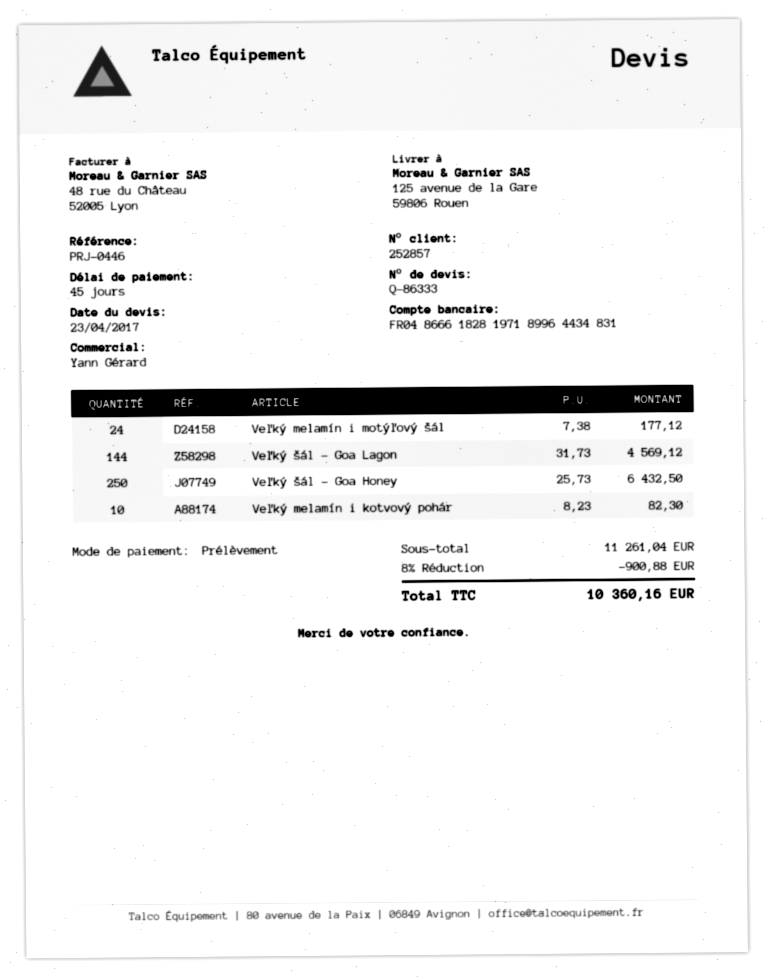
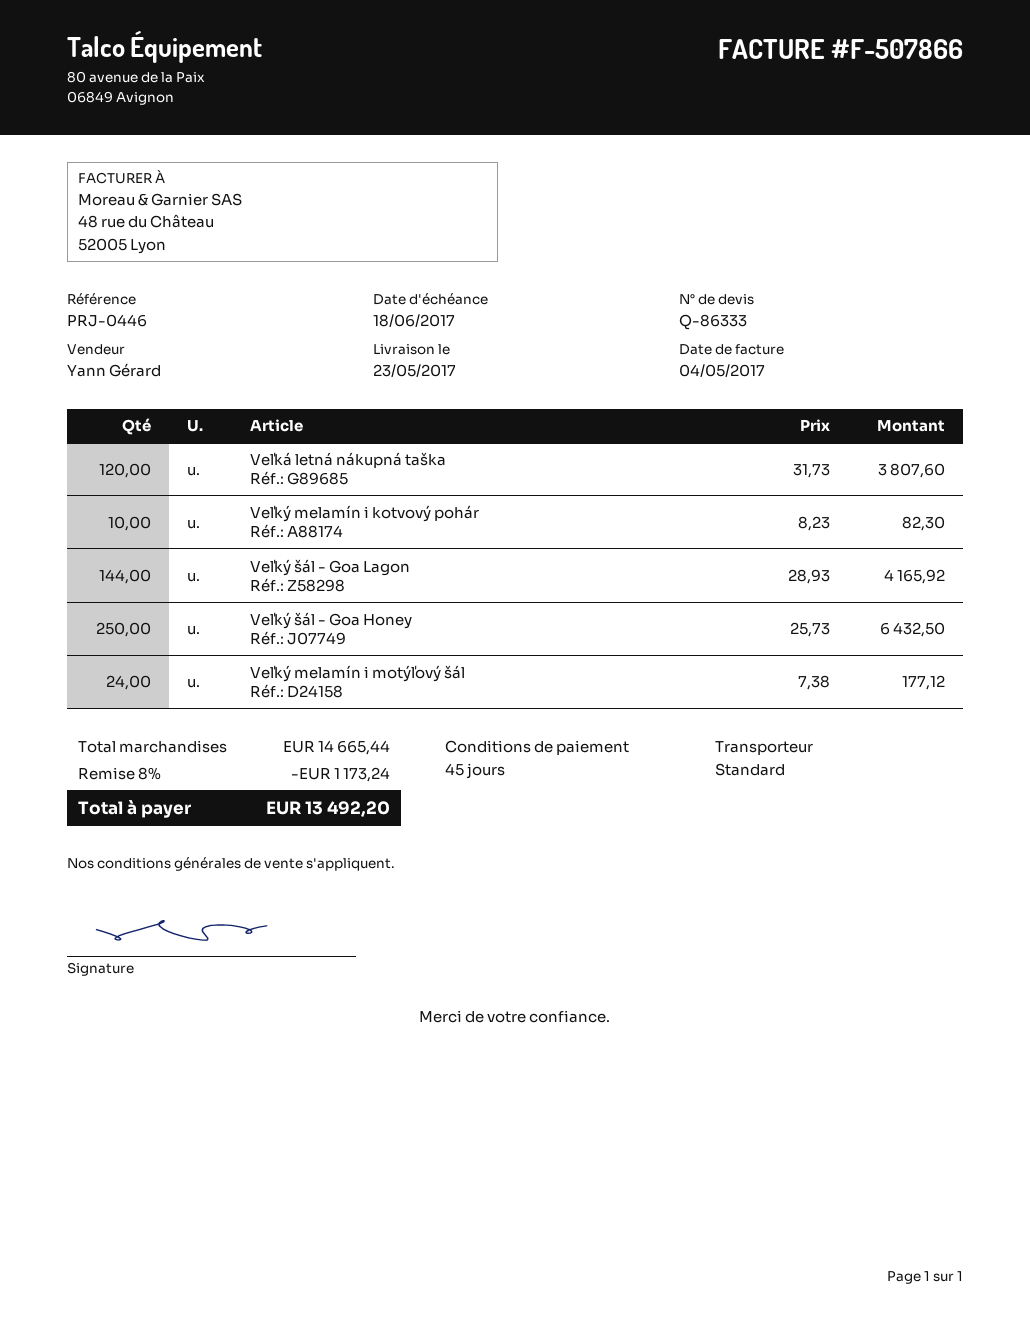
Veľký šál - Goa Lagon: 144 x 31.73 = 4569.12 -> 144 x 28.93 = 4165.92
Veľká letná nákupná taška: none -> 120 x 31.73 = 3807.60
subtotal: 11261.04 -> 14665.44
discount: 8% = 900.88 -> 8% = 1173.24
total: 10360.16 -> 13492.20

